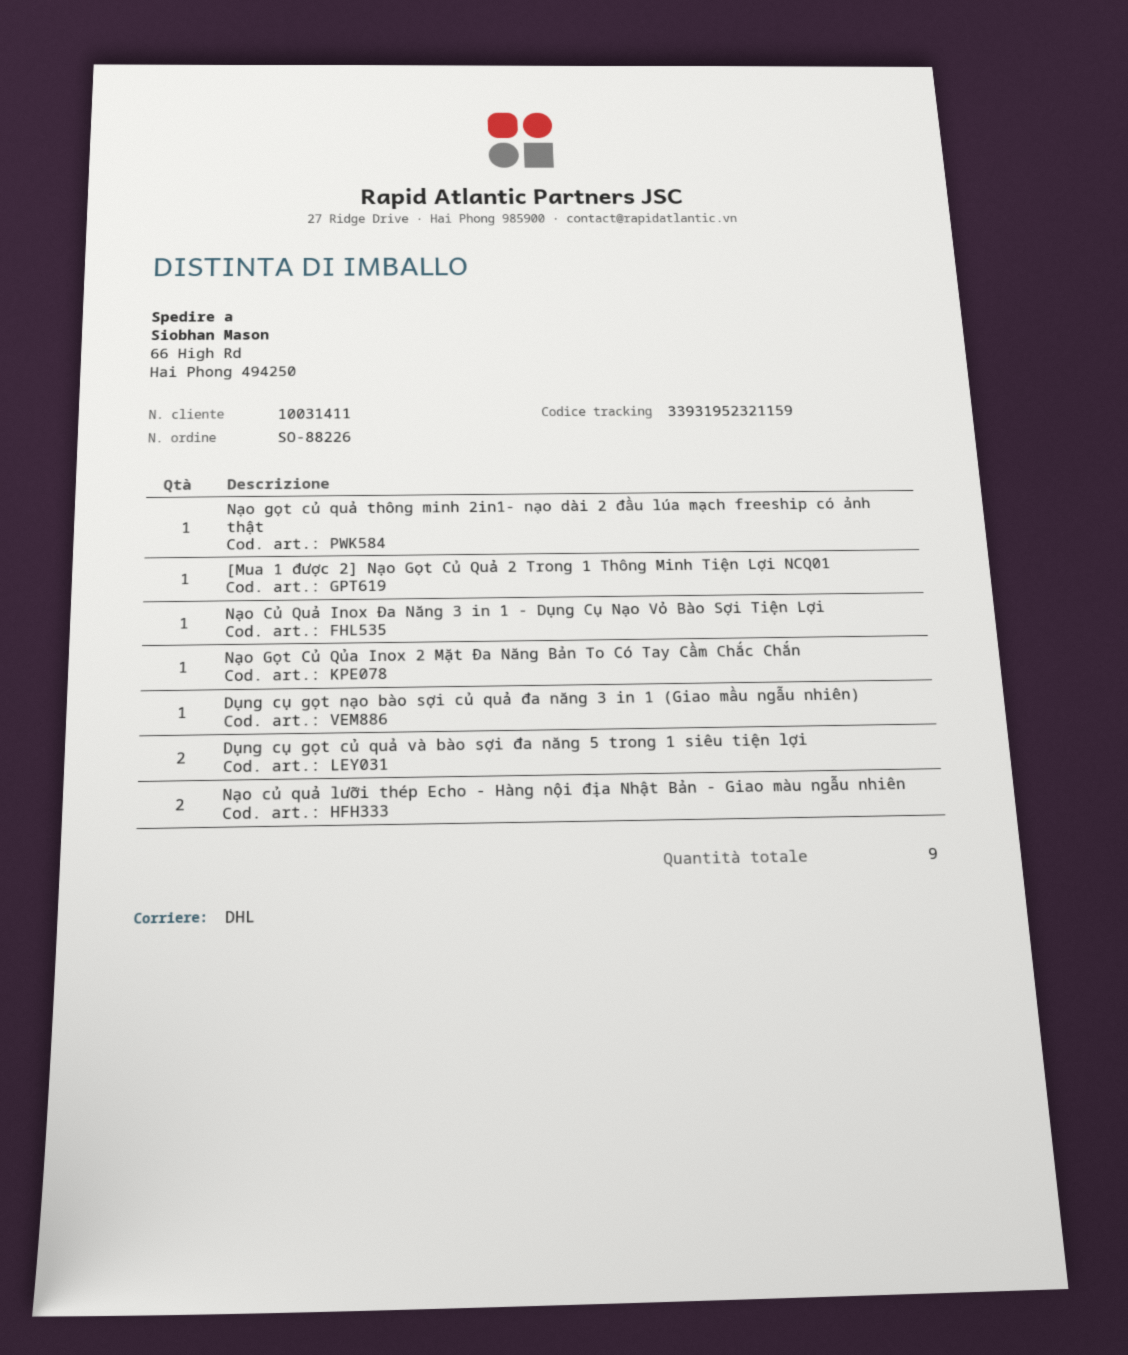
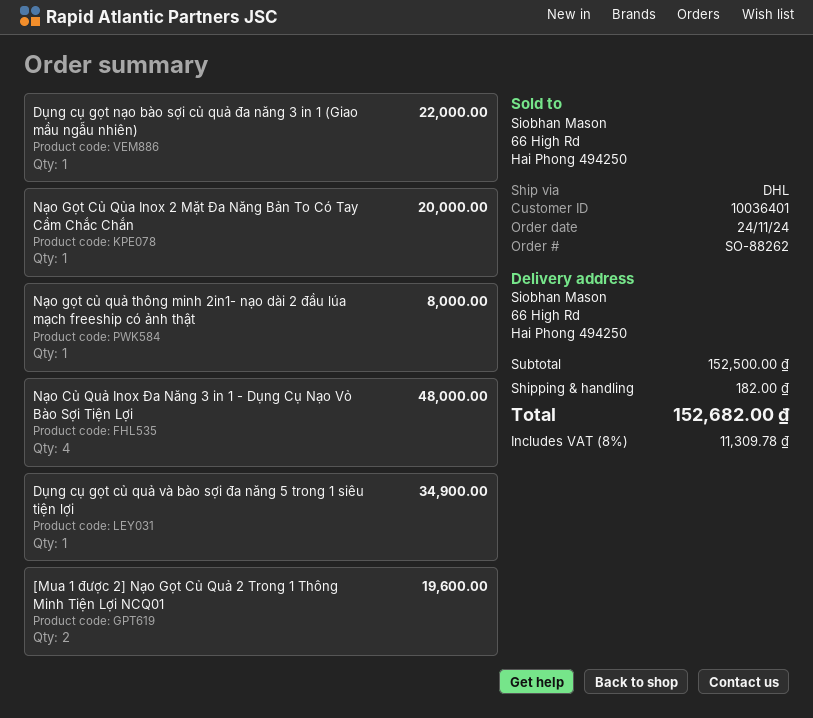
order number: SO-88226 -> SO-88262
customer number: 10031411 -> 10036401
[Mua 1 được 2] Nạo Gọt Củ Quả 2 Trong 1 Thông Minh Tiện Lợi NCQ01: 1 -> 2
Nạo Củ Quả Inox Đa Năng 3 in 1 - Dụng Cụ Nạo Vỏ Bào Sợi Tiện Lợi: 1 -> 4
Dụng cụ gọt củ quả và bào sợi đa năng 5 trong 1 siêu tiện lợi: 2 -> 1
Nạo củ quả lưỡi thép Echo - Hàng nội địa Nhật Bản - Giao màu ngẫu nhiên: 2 -> none

